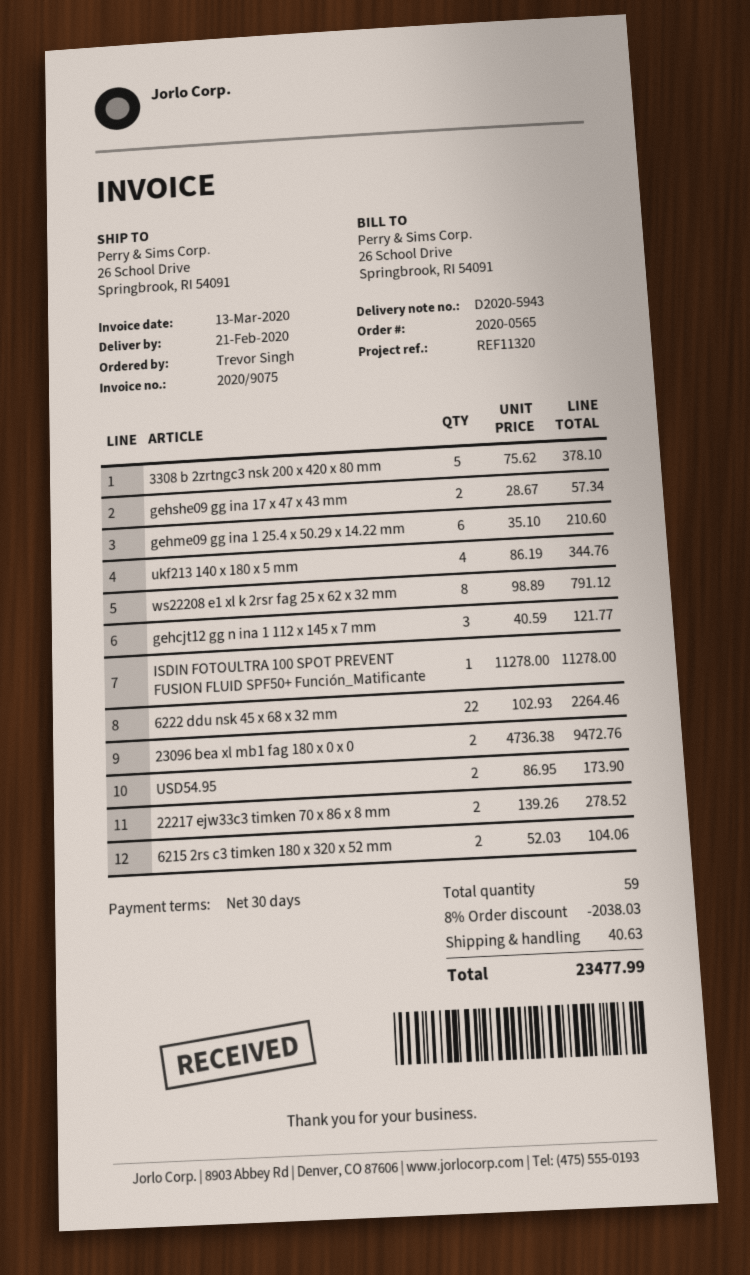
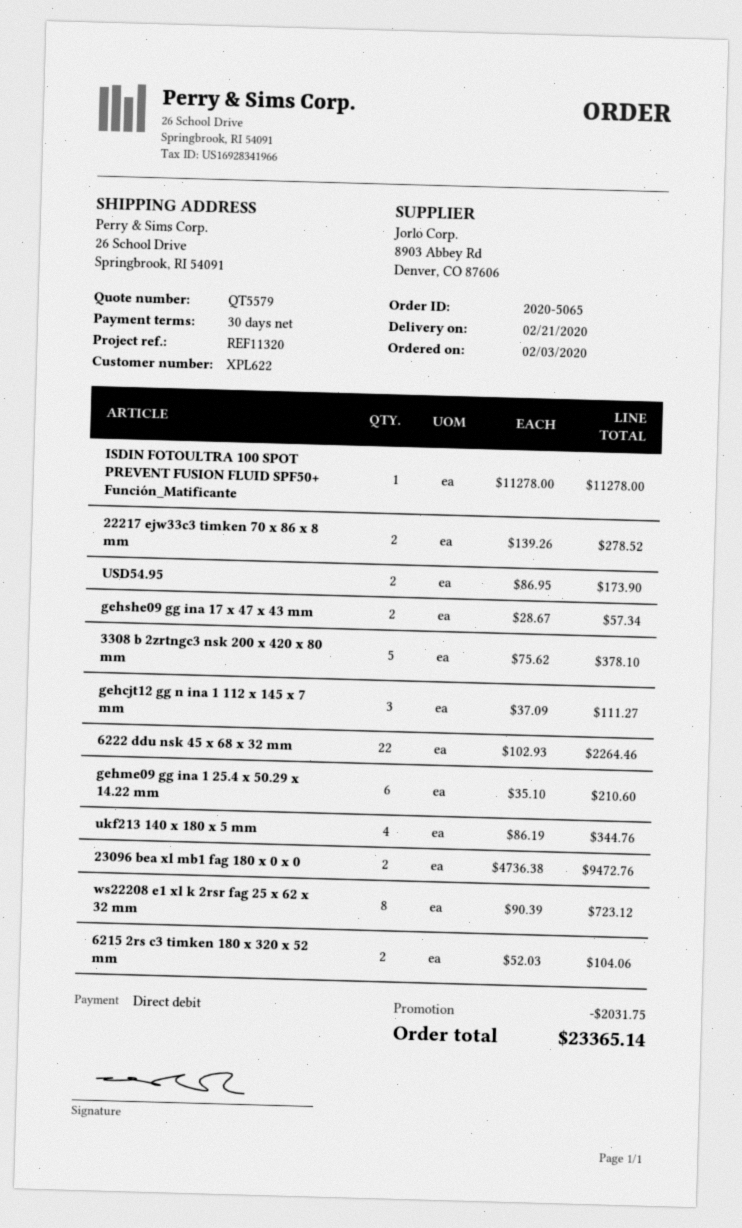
order number: 2020-0565 -> 2020-5065
ws22208 e1 xl k 2rsr fag 25 x 62 x 32 mm: 8 x 98.89 = 791.12 -> 8 x 90.39 = 723.12
gehcjt12 gg n ina 1 112 x 145 x 7 mm: 3 x 40.59 = 121.77 -> 3 x 37.09 = 111.27
discount: 2038.03 -> 2031.75
shipping: 40.63 -> none
total: 23477.99 -> 23365.14

